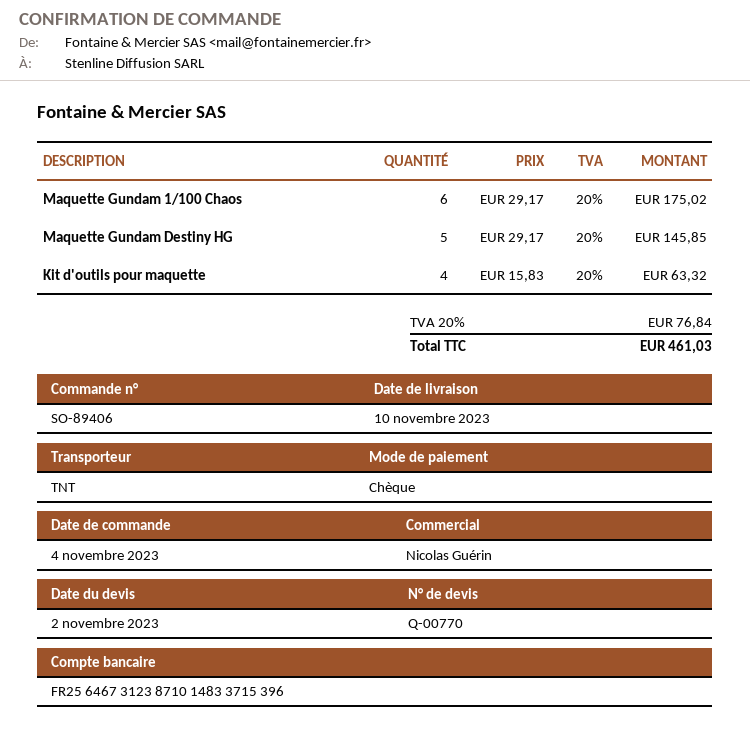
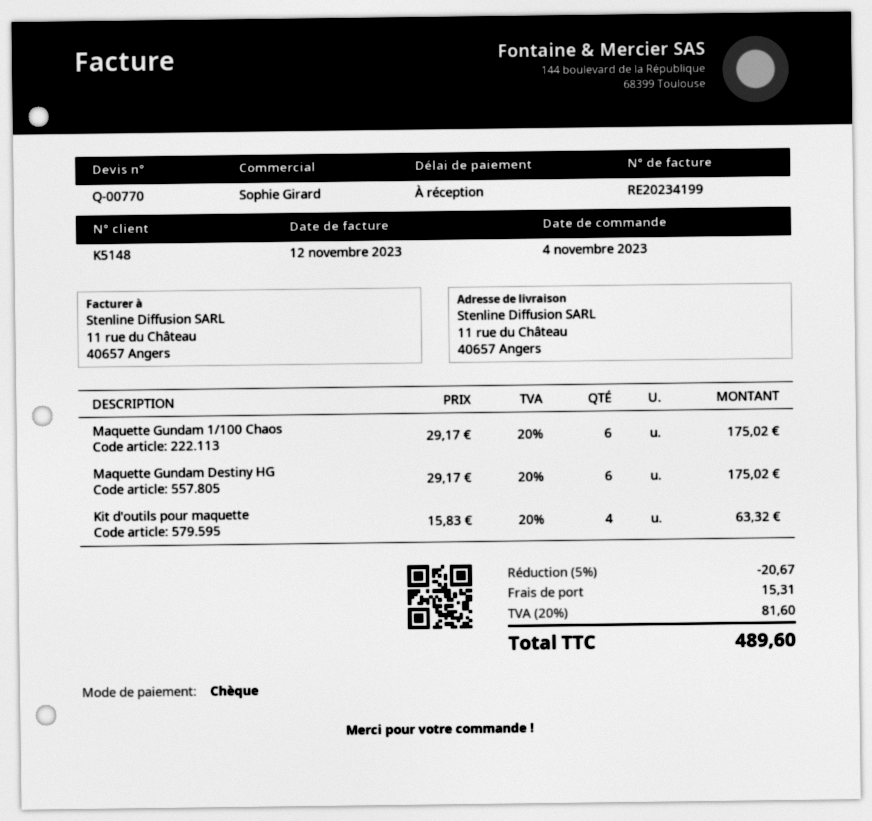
sales rep: Nicolas Guérin -> Sophie Girard
Maquette Gundam Destiny HG: 5 x 29.17 = 145.85 -> 6 x 29.17 = 175.02
discount: none -> 5% = 20.67
shipping: none -> 15.31
tax: 20% = 76.84 -> 20% = 81.60
total: 461.03 -> 489.60

